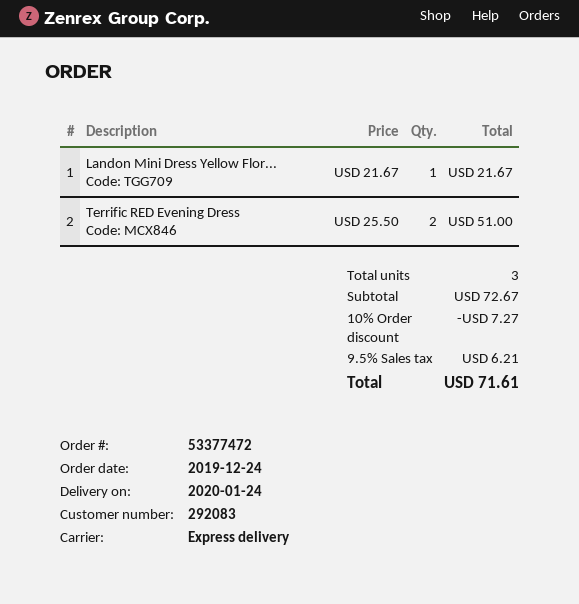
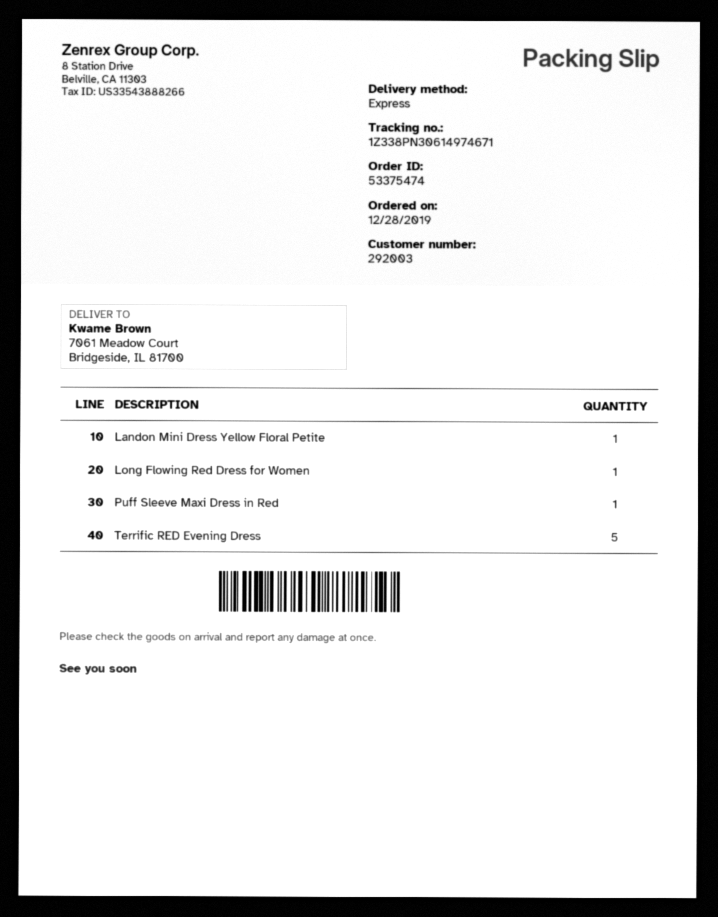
order number: 53377472 -> 53375474
order date: 2019-12-24 -> 2019-12-28
customer number: 292083 -> 292003
Terrific RED Evening Dress: 2 -> 5
Long Flowing Red Dress for Women: none -> 1
Puff Sleeve Maxi Dress in Red: none -> 1

